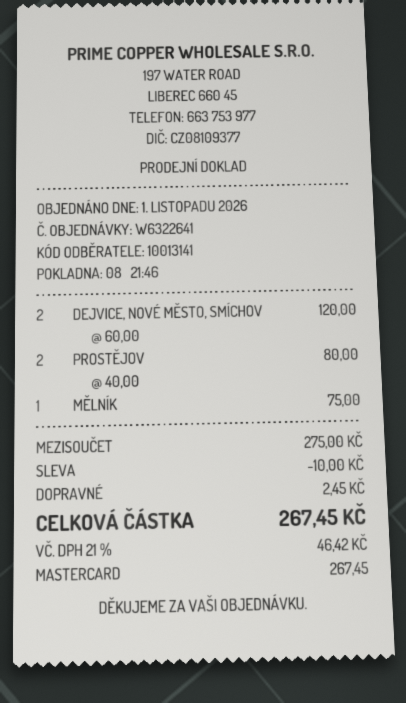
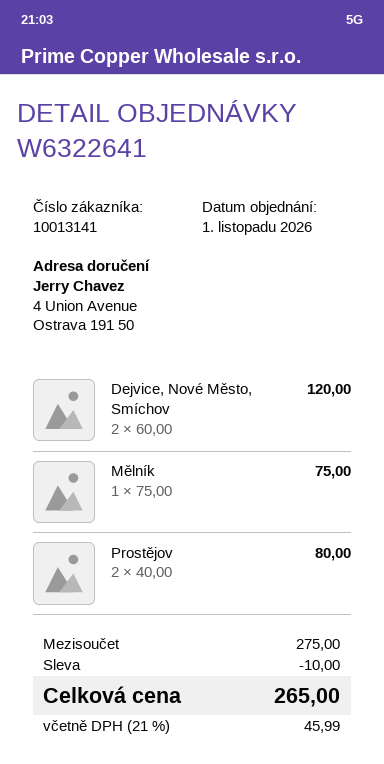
shipping: 2.45 -> none
tax: 21% = 46.42 -> 21% = 45.99
total: 267.45 -> 265.00

